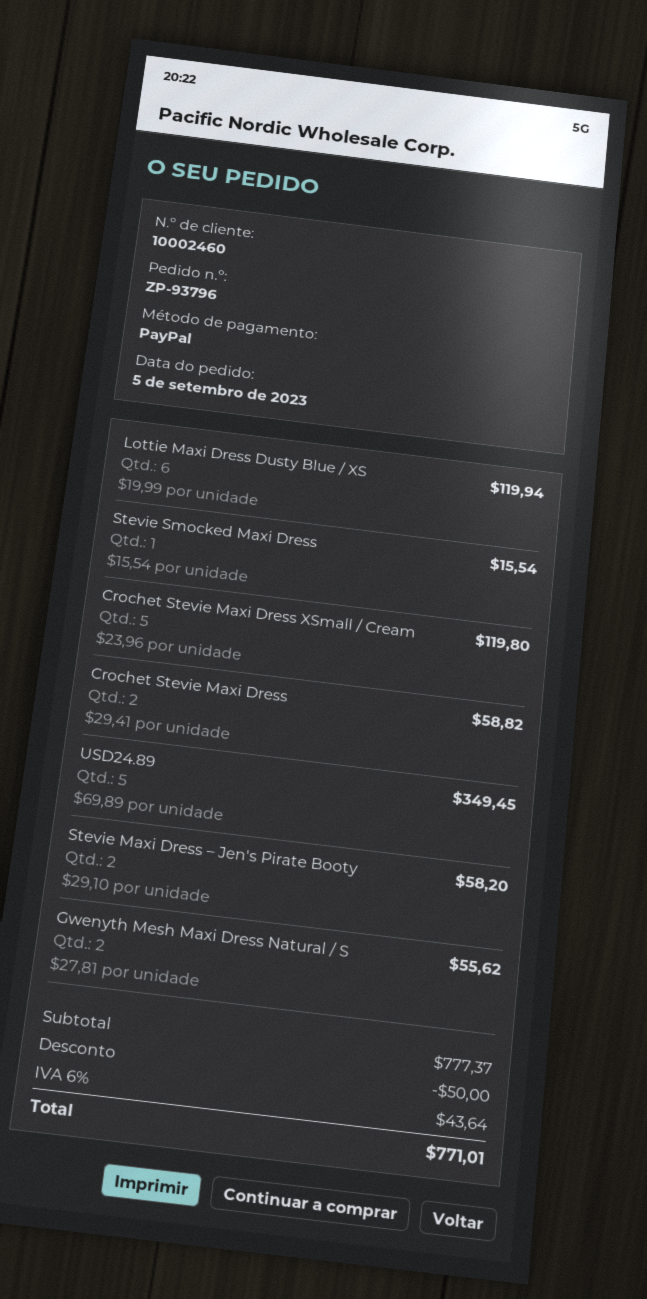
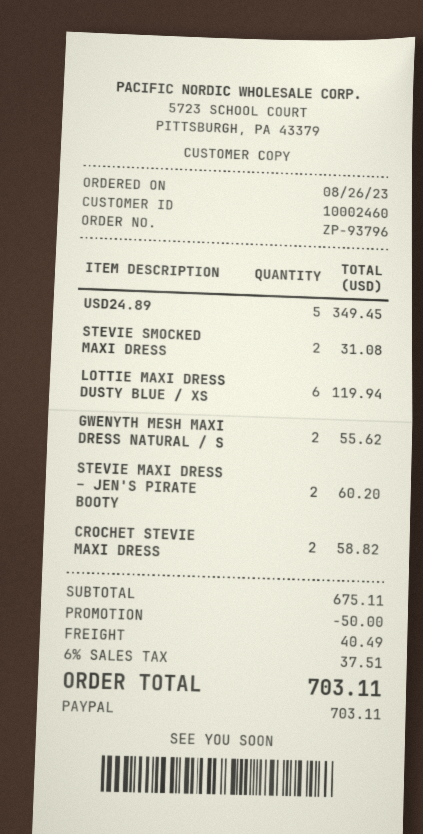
order date: 2023-09-05 -> 2023-08-26
Stevie Smocked Maxi Dress: 1 for 15.54 -> 2 for 31.08
Crochet Stevie Maxi Dress XSmall / Cream: 5 for 119.80 -> none
Stevie Maxi Dress – Jen's Pirate Booty: 2 for 58.20 -> 2 for 60.20
subtotal: 777.37 -> 675.11
shipping: none -> 40.49
tax: 6% = 43.64 -> 6% = 37.51
total: 771.01 -> 703.11

